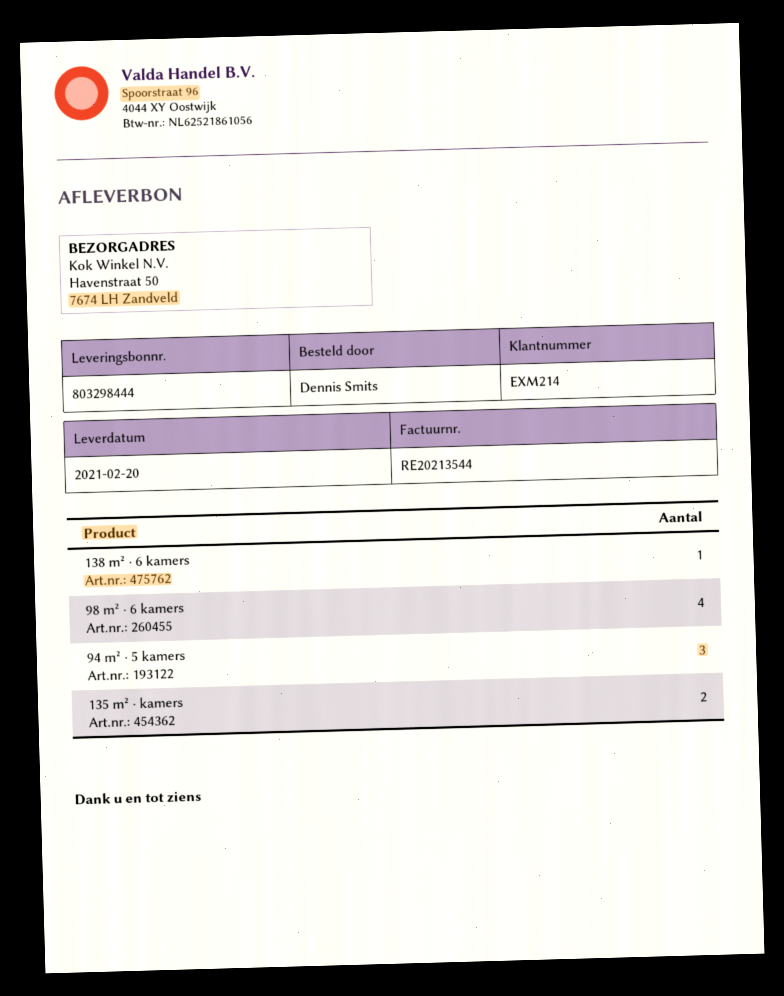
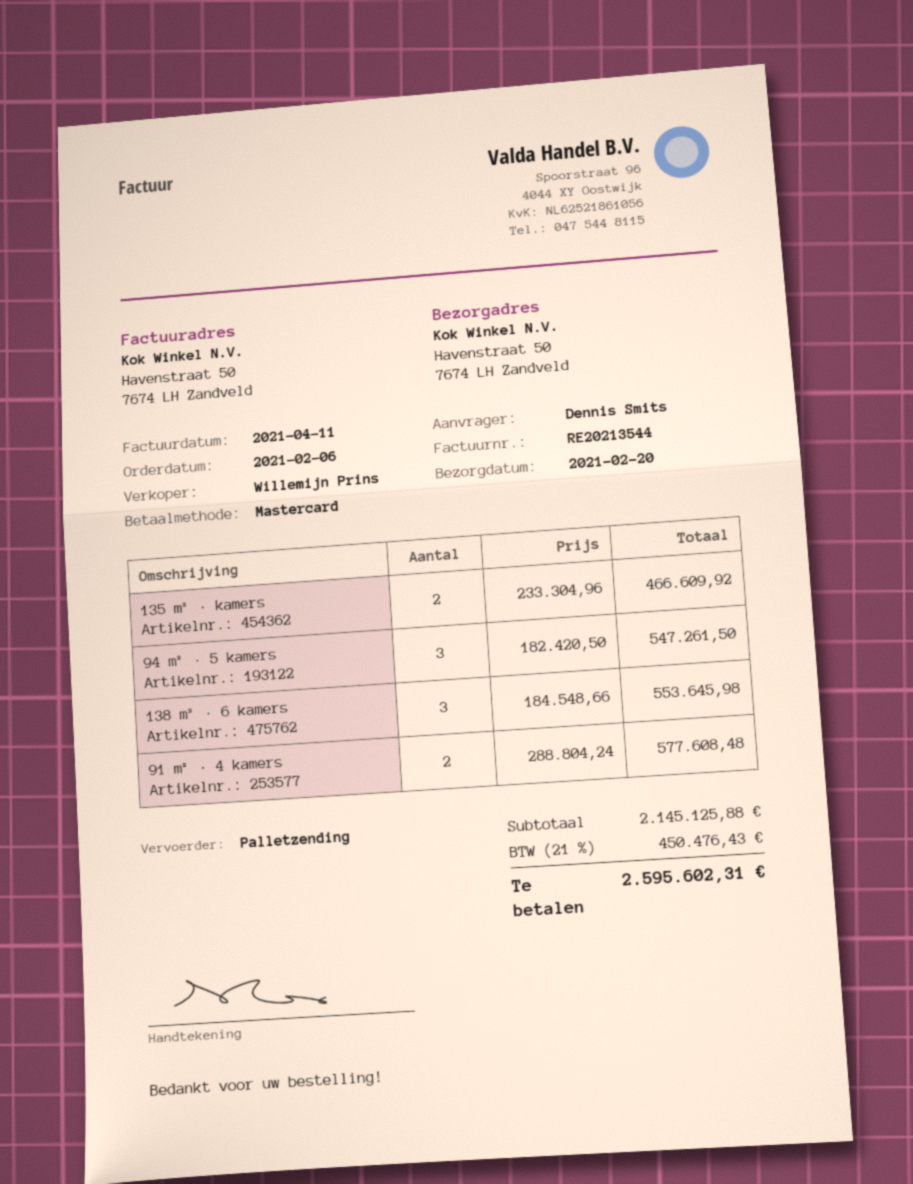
138 m² · 6 kamers: 1 -> 3
98 m² · 6 kamers: 4 -> none
91 m² · 4 kamers: none -> 2

